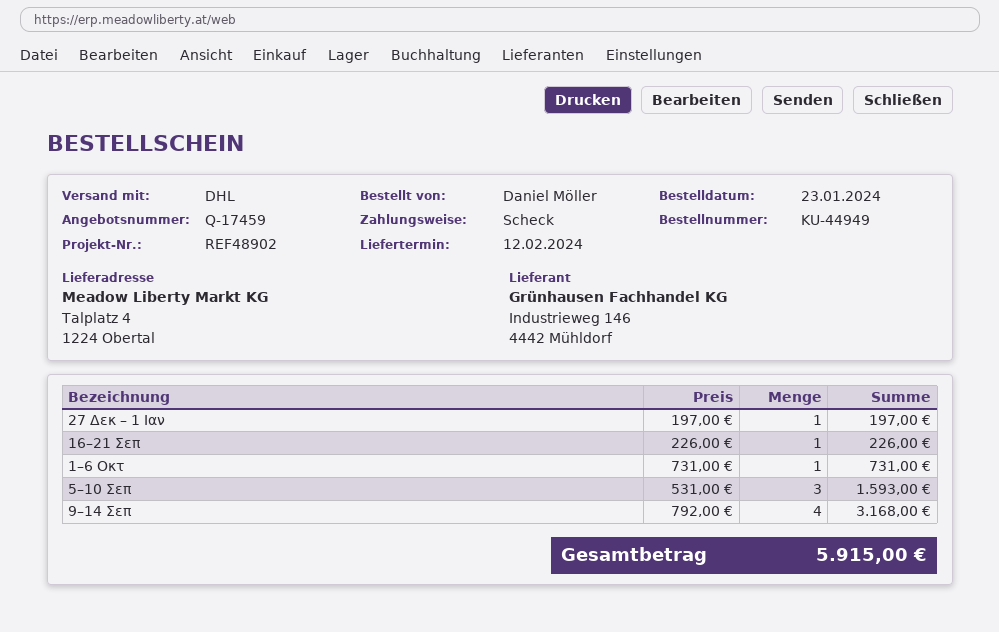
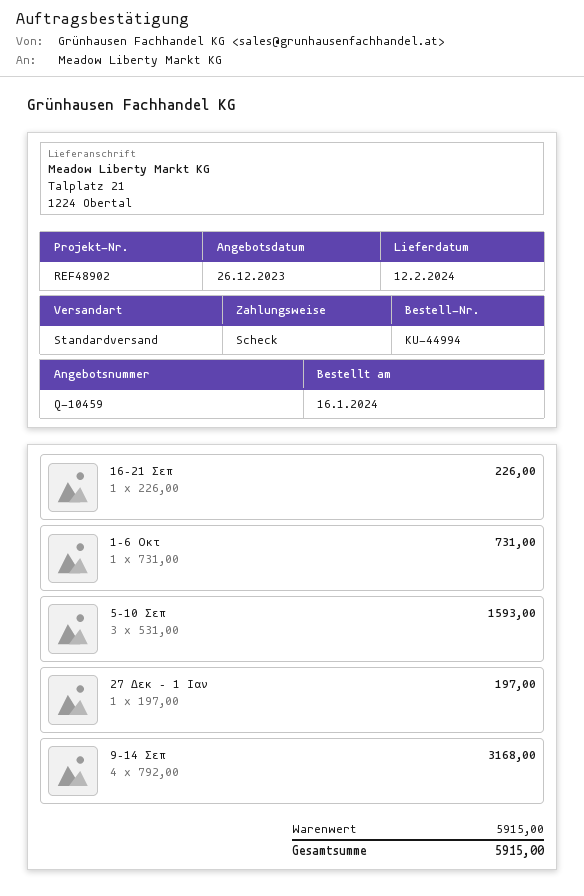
quote number: Q-17459 -> Q-10459
order number: KU-44949 -> KU-44994
order date: 2024-01-23 -> 2024-01-16
shipping method: DHL -> standard
ship to: Talplatz 4, 1224 Obertal -> Talplatz 21, 1224 Obertal

